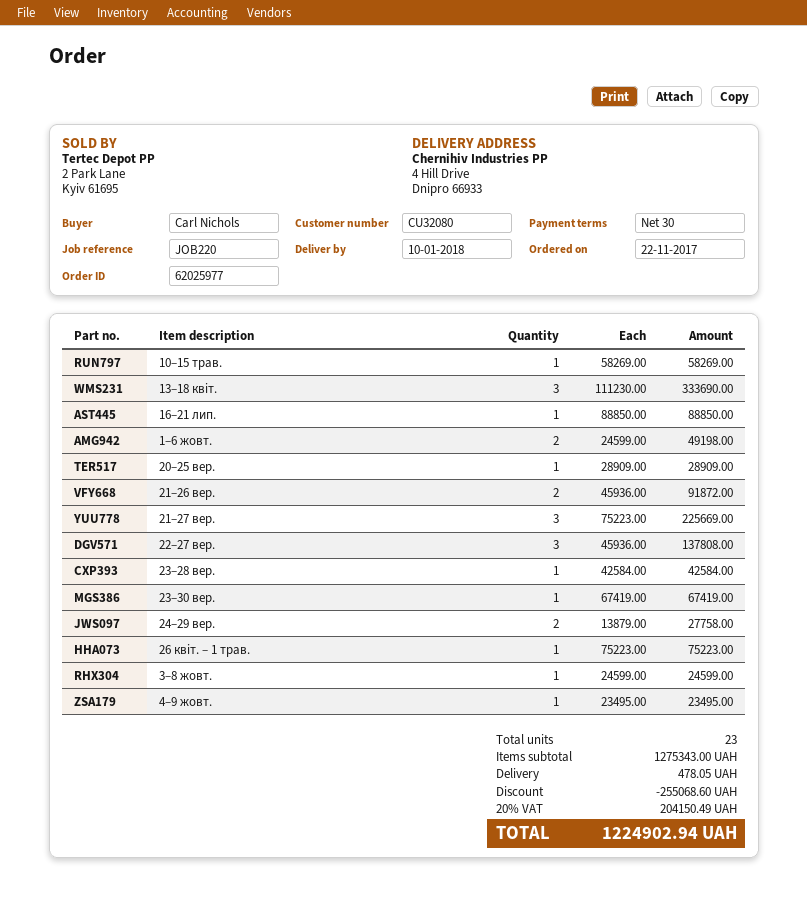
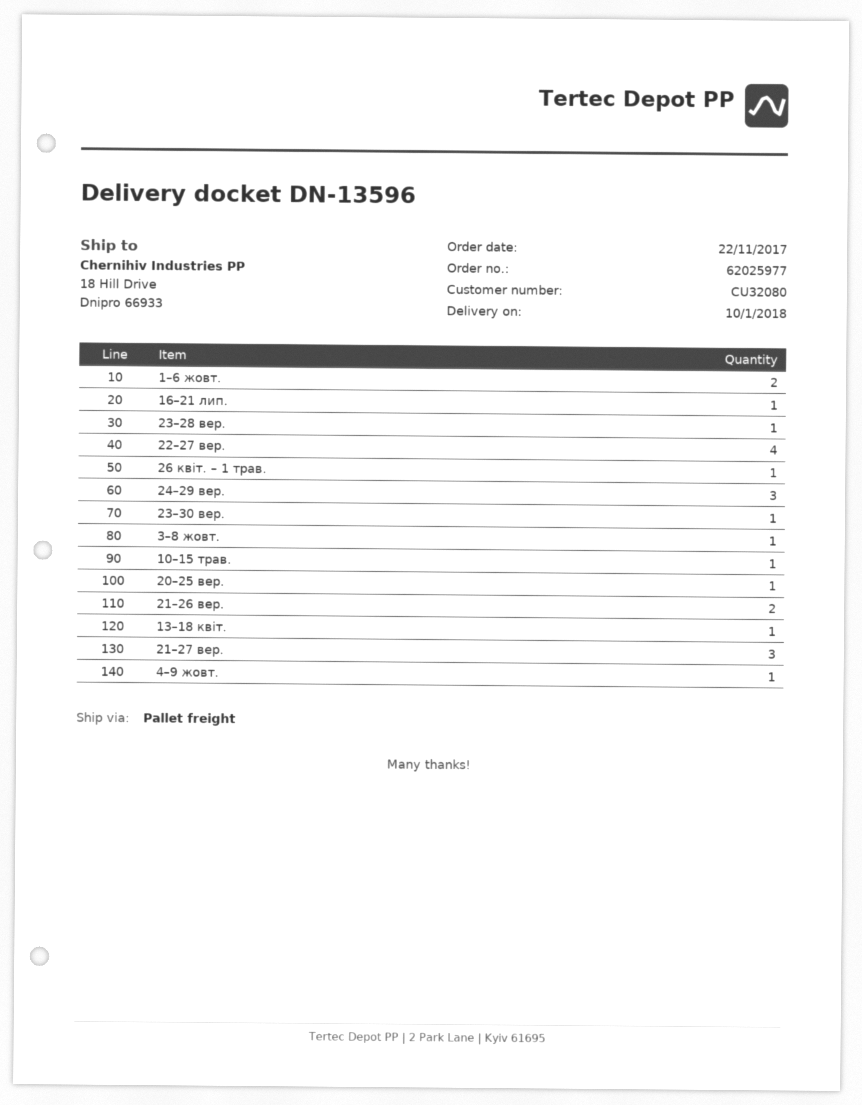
ship to: 4 Hill Drive, Dnipro 66933 -> 18 Hill Drive, Dnipro 66933
13–18 квіт.: 3 -> 1
22–27 вер.: 3 -> 4
24–29 вер.: 2 -> 3

